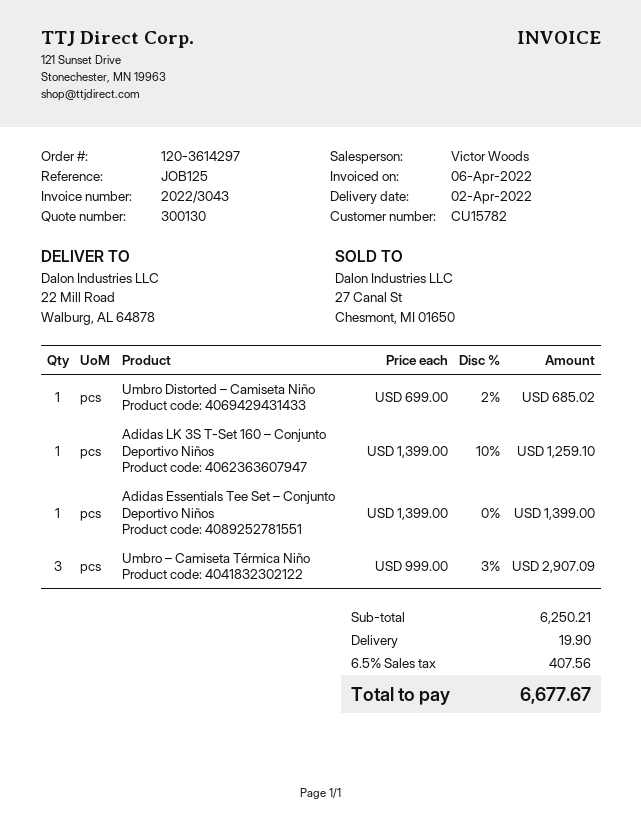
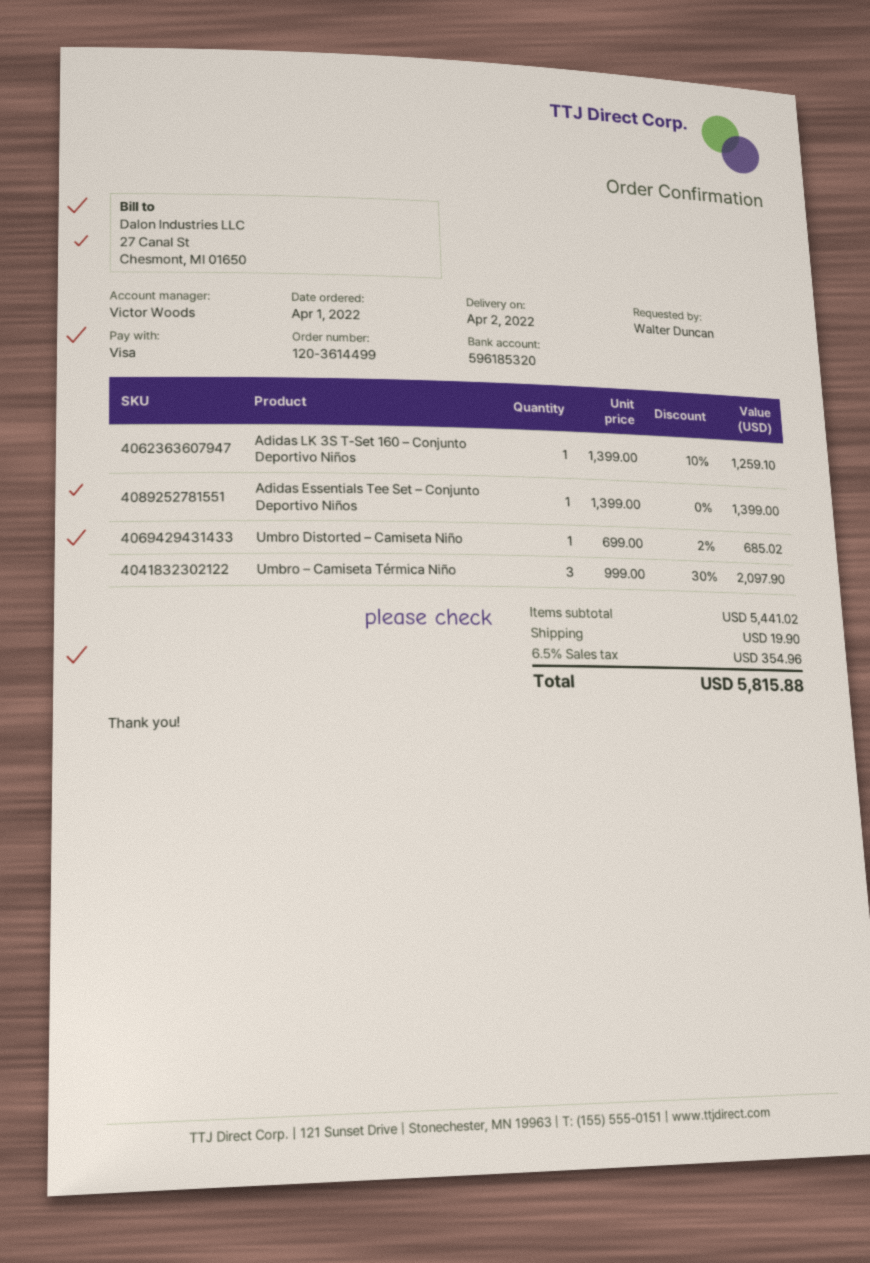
order number: 120-3614297 -> 120-3614499
Umbro – Camiseta Térmica Niño: 3 x 999.00 - 3% = 2907.09 -> 3 x 999.00 - 30% = 2097.90
subtotal: 6250.21 -> 5441.02
tax: 6.5% = 407.56 -> 6.5% = 354.96
total: 6677.67 -> 5815.88

